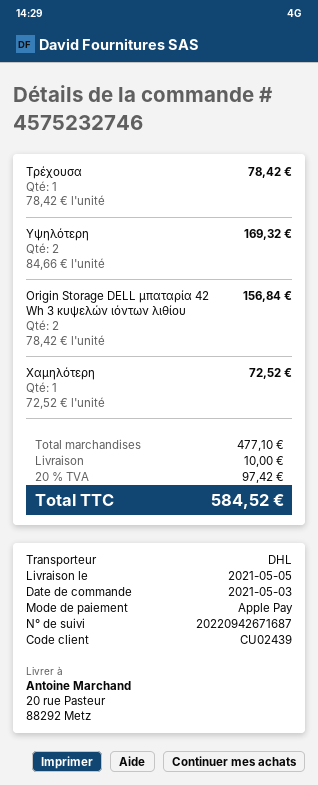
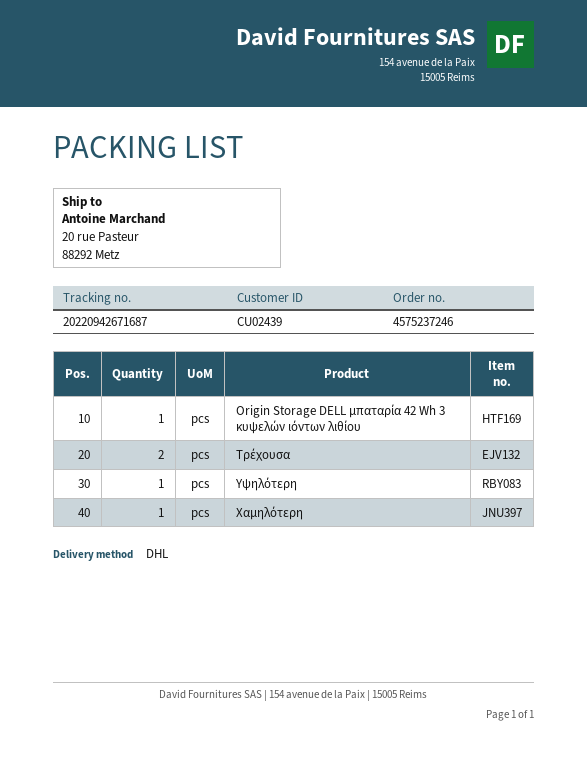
order number: 4575232746 -> 4575237246
Τρέχουσα: 1 -> 2
Υψηλότερη: 2 -> 1
Origin Storage DELL μπαταρία 42 Wh 3 κυψελών ιόντων λιθίου: 2 -> 1

